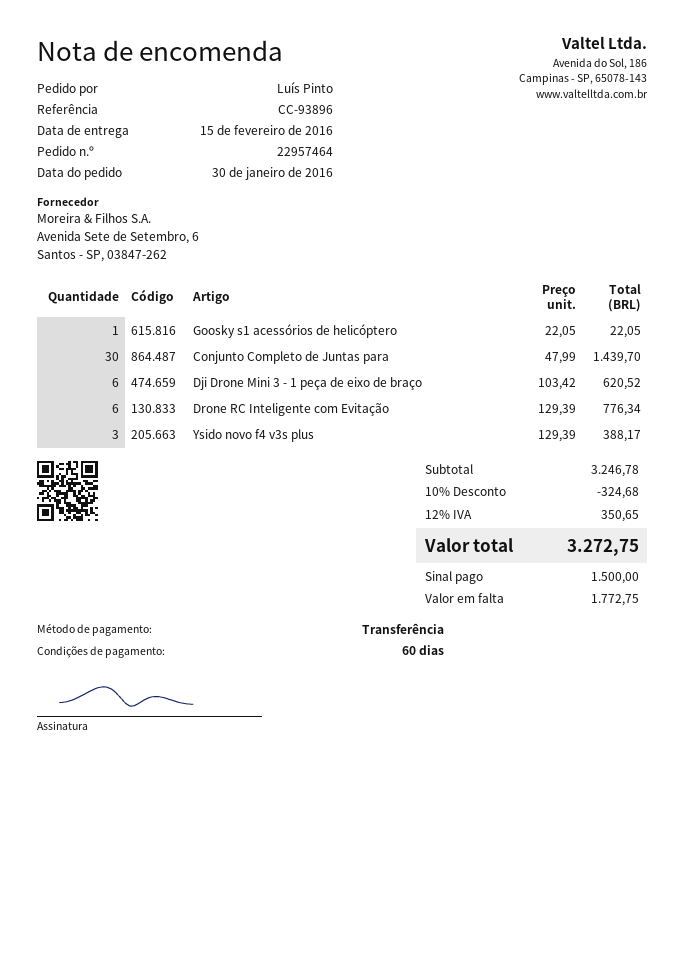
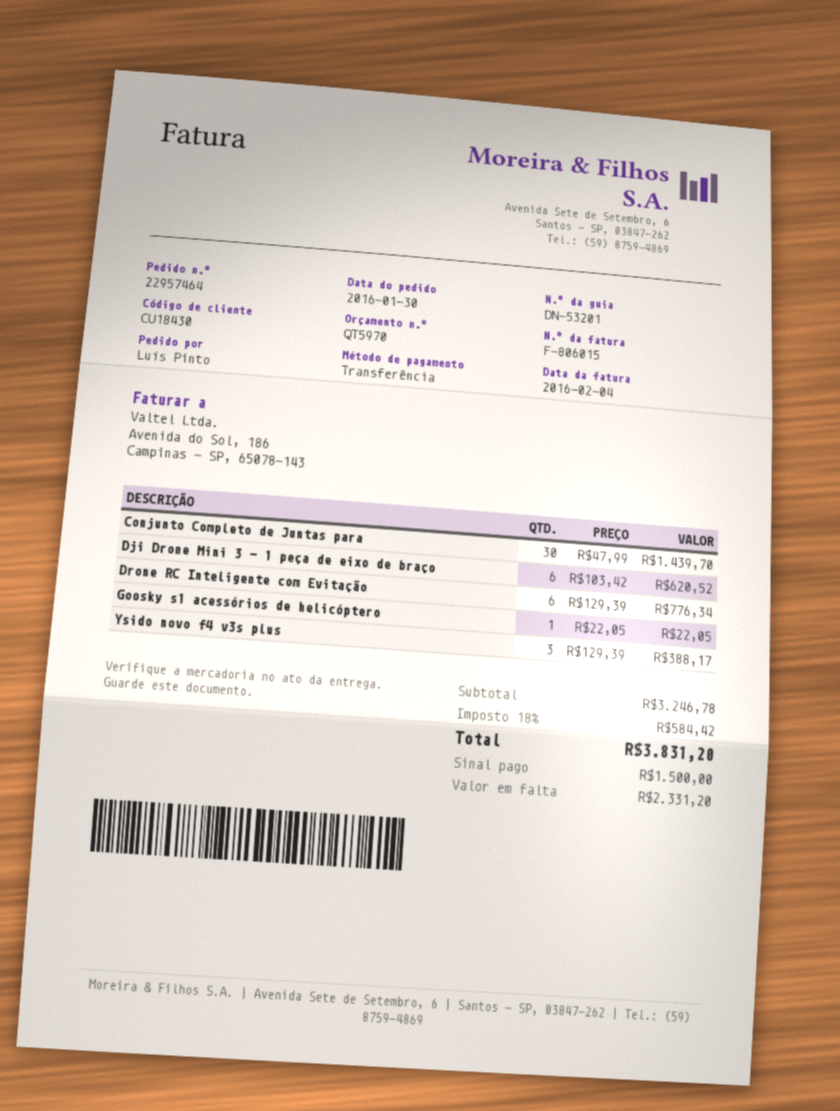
discount: 10% = 324.68 -> none
tax: 12% = 350.65 -> 18% = 584.42
total: 3272.75 -> 3831.20
balance: 1772.75 -> 2331.20

